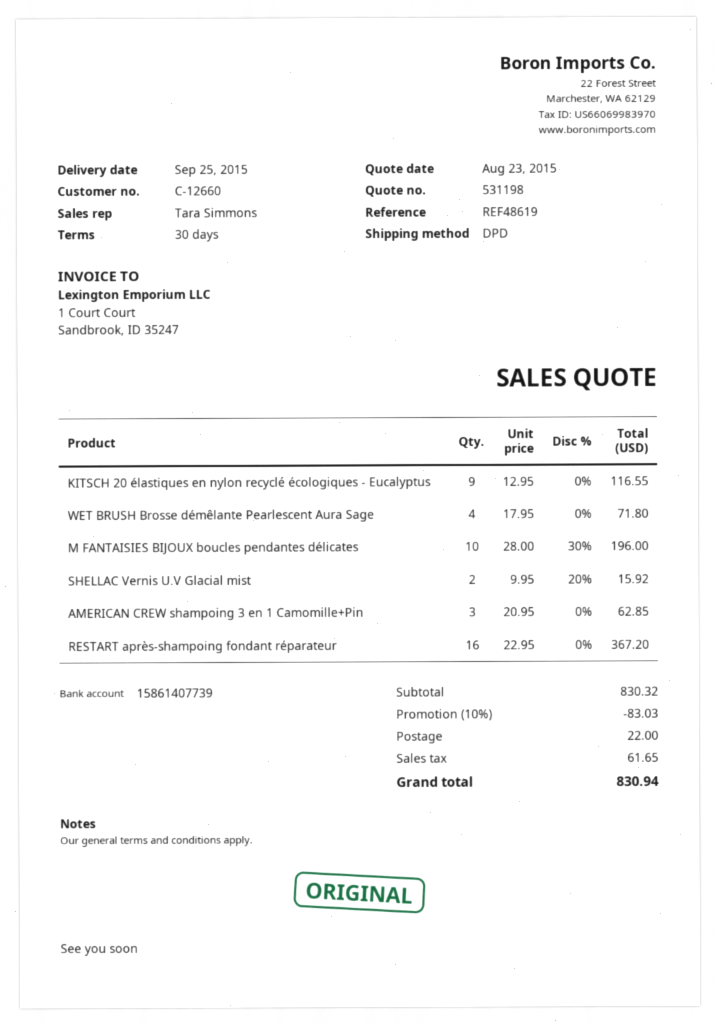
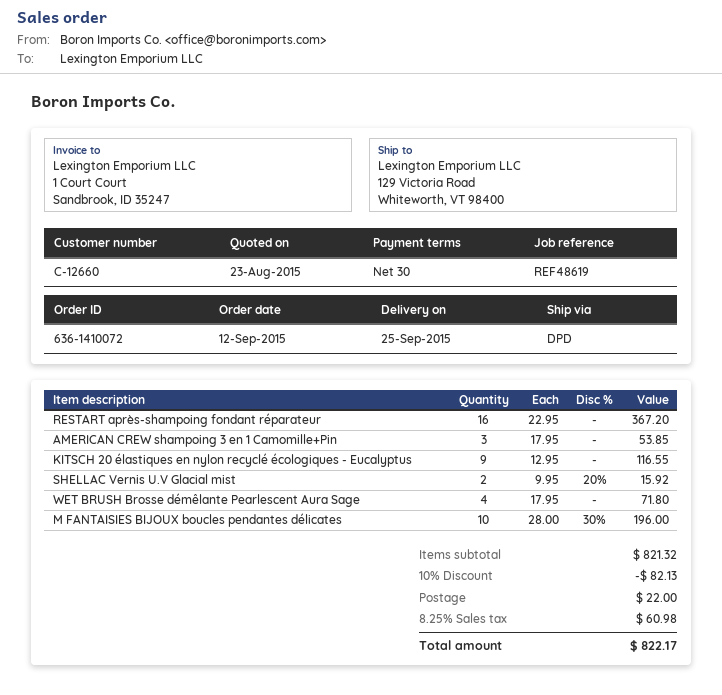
AMERICAN CREW shampoing 3 en 1 Camomille+Pin: 3 x 20.95 = 62.85 -> 3 x 17.95 = 53.85
subtotal: 830.32 -> 821.32
discount: 10% = 83.03 -> 10% = 82.13
tax: 61.65 -> 60.98
total: 830.94 -> 822.17

